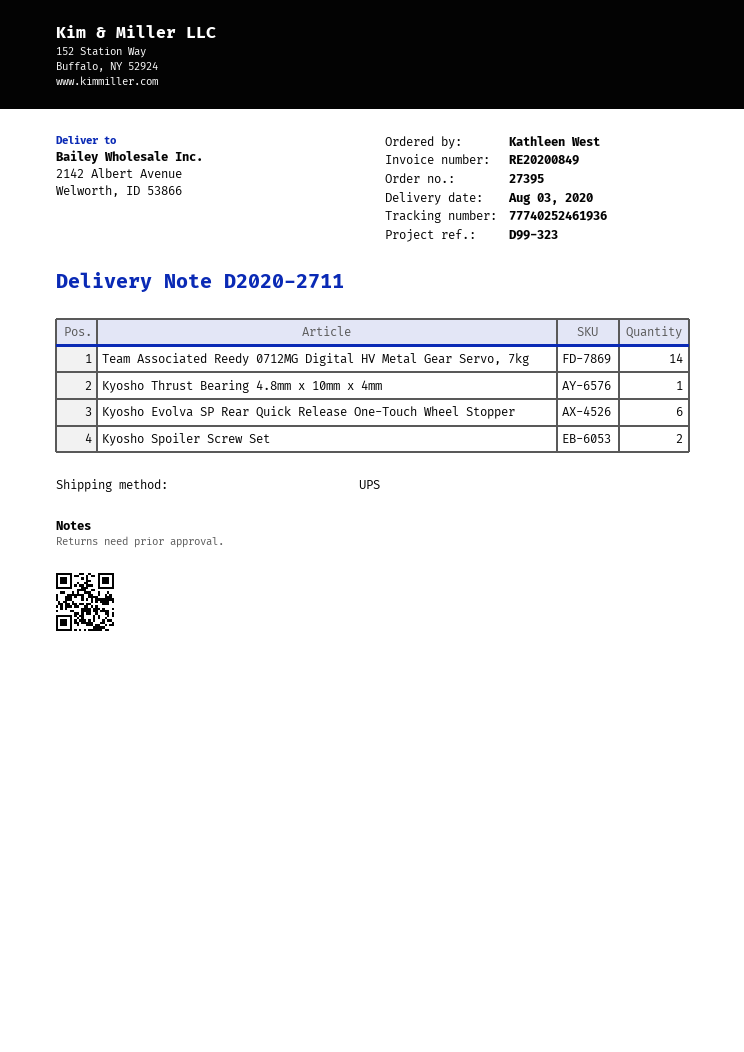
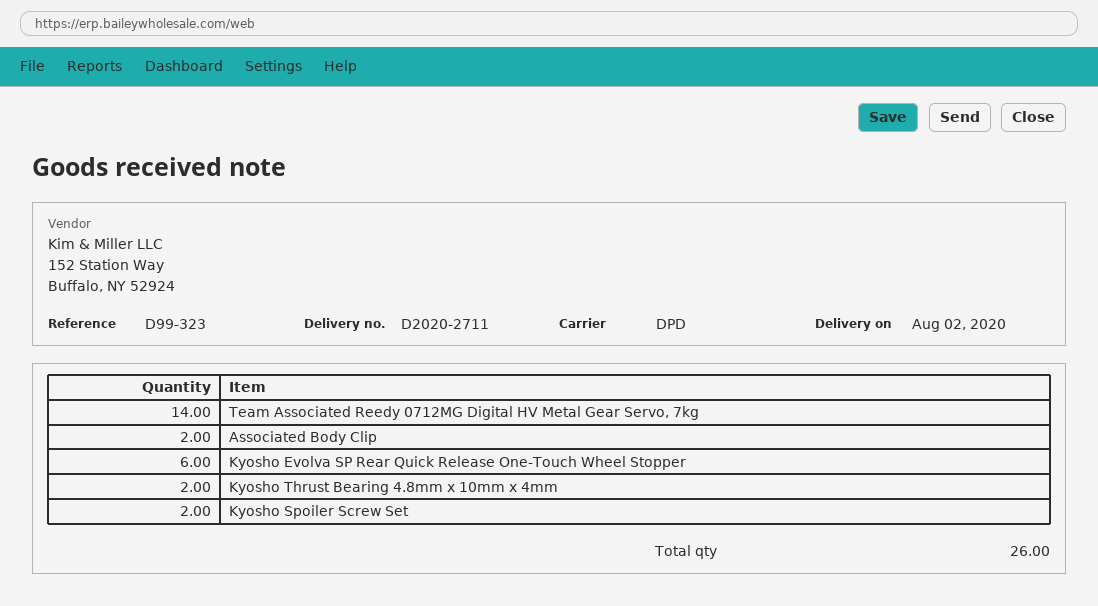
delivery date: 2020-08-03 -> 2020-08-02
shipping method: UPS -> DPD
Kyosho Thrust Bearing 4.8mm x 10mm x 4mm: 1 -> 2
Associated Body Clip: none -> 2

